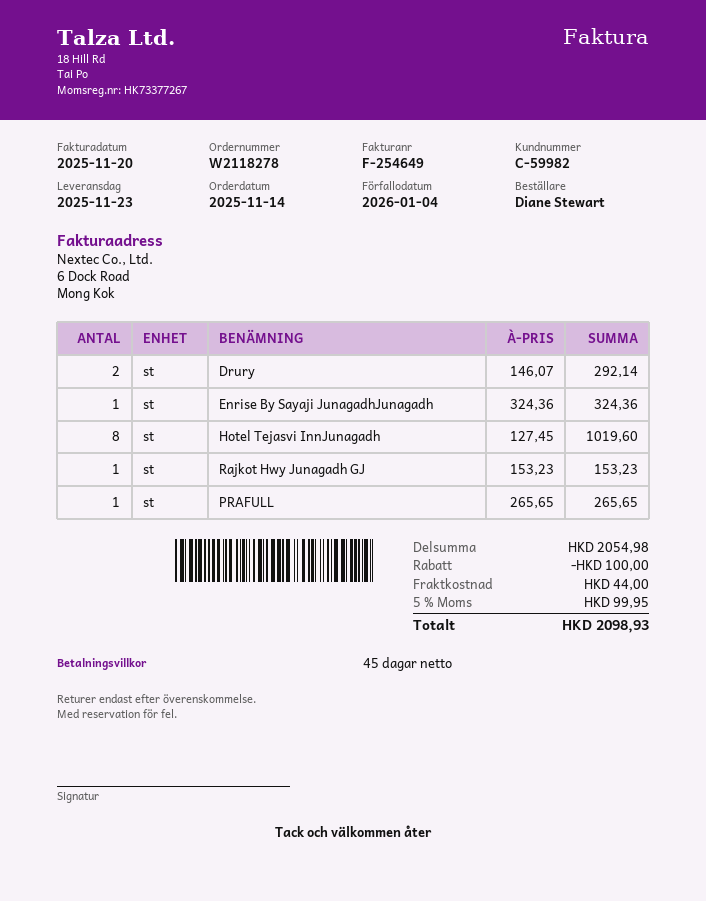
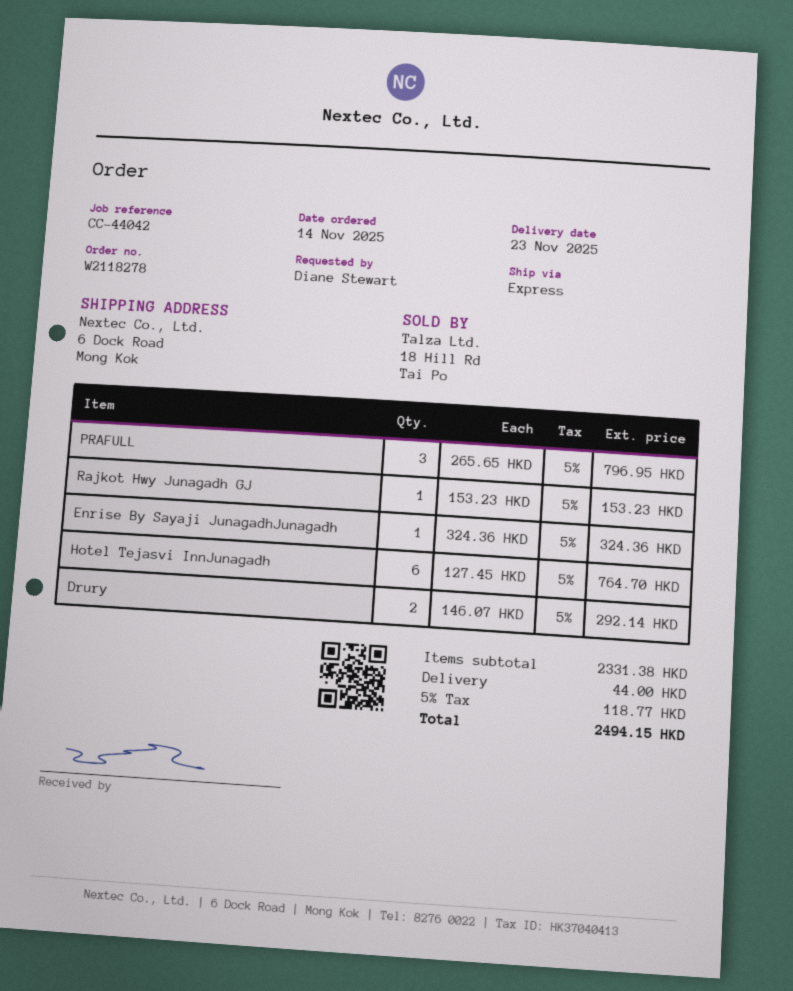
Hotel Tejasvi InnJunagadh: 8 x 127.45 = 1019.60 -> 6 x 127.45 = 764.70
PRAFULL: 1 x 265.65 = 265.65 -> 3 x 265.65 = 796.95
subtotal: 2054.98 -> 2331.38
discount: 100.00 -> none
tax: 5% = 99.95 -> 5% = 118.77
total: 2098.93 -> 2494.15

